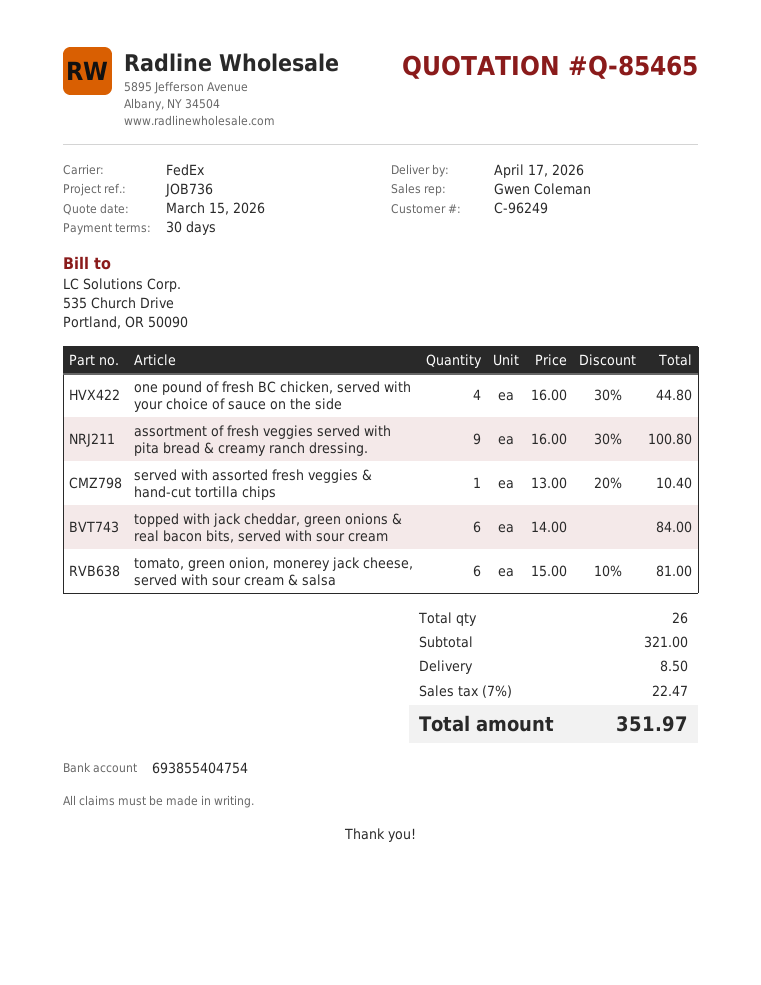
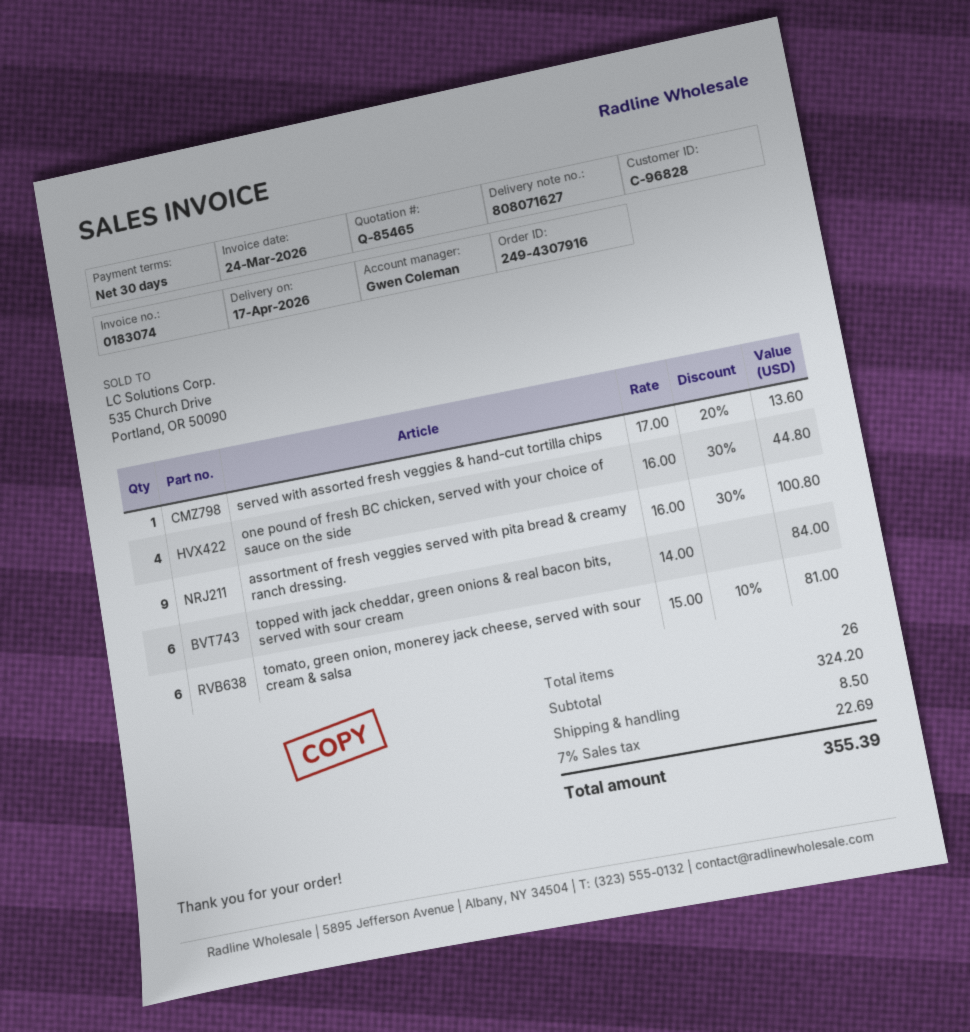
customer number: C-96249 -> C-96828
served with assorted fresh veggies & hand-cut tortilla chips: 1 x 13.00 - 20% = 10.40 -> 1 x 17.00 - 20% = 13.60
subtotal: 321.00 -> 324.20
tax: 7% = 22.47 -> 7% = 22.69
total: 351.97 -> 355.39

